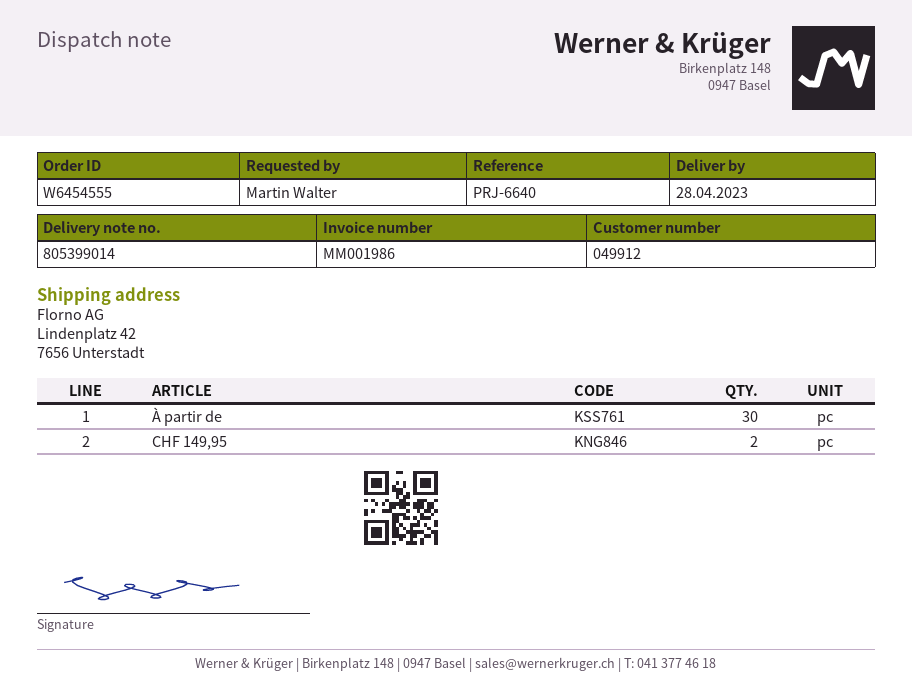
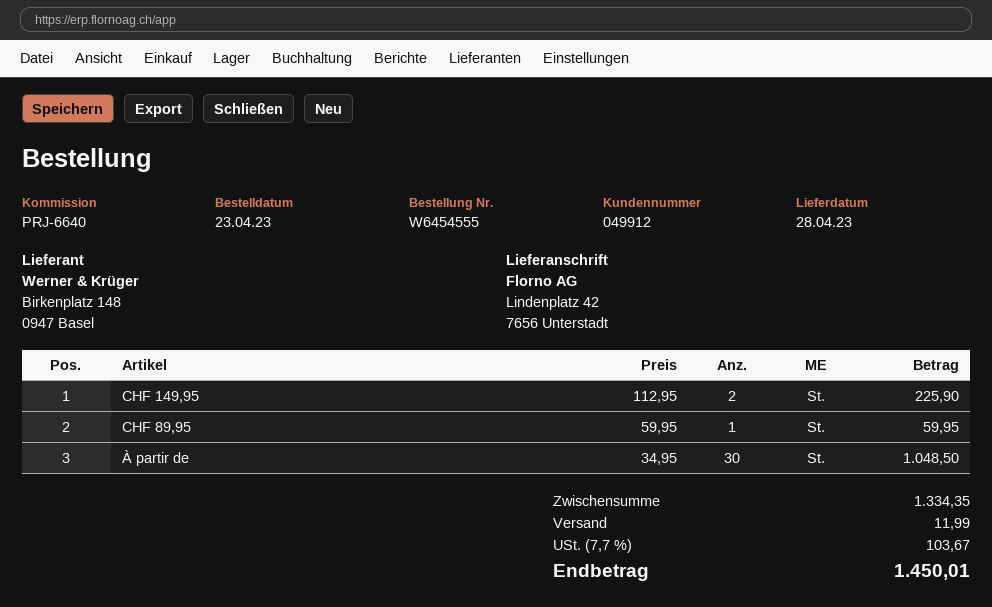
CHF 89,95: none -> 1

